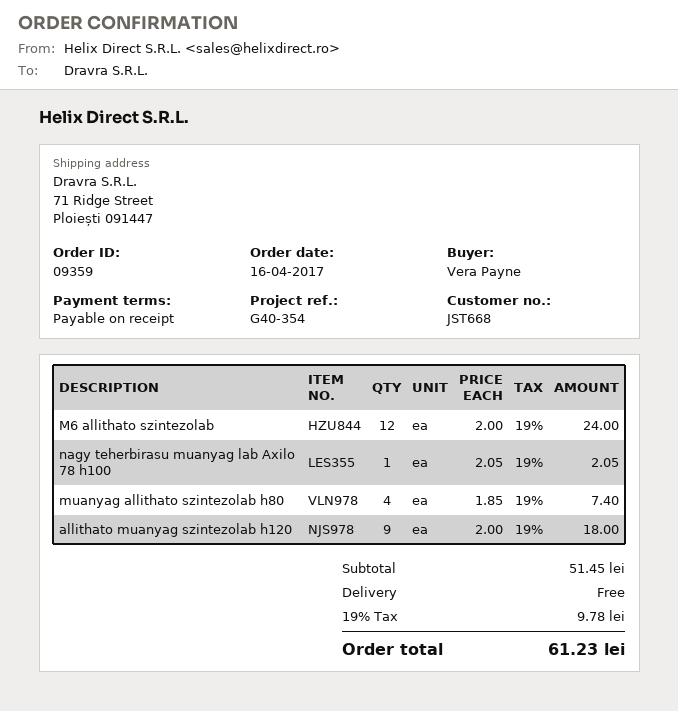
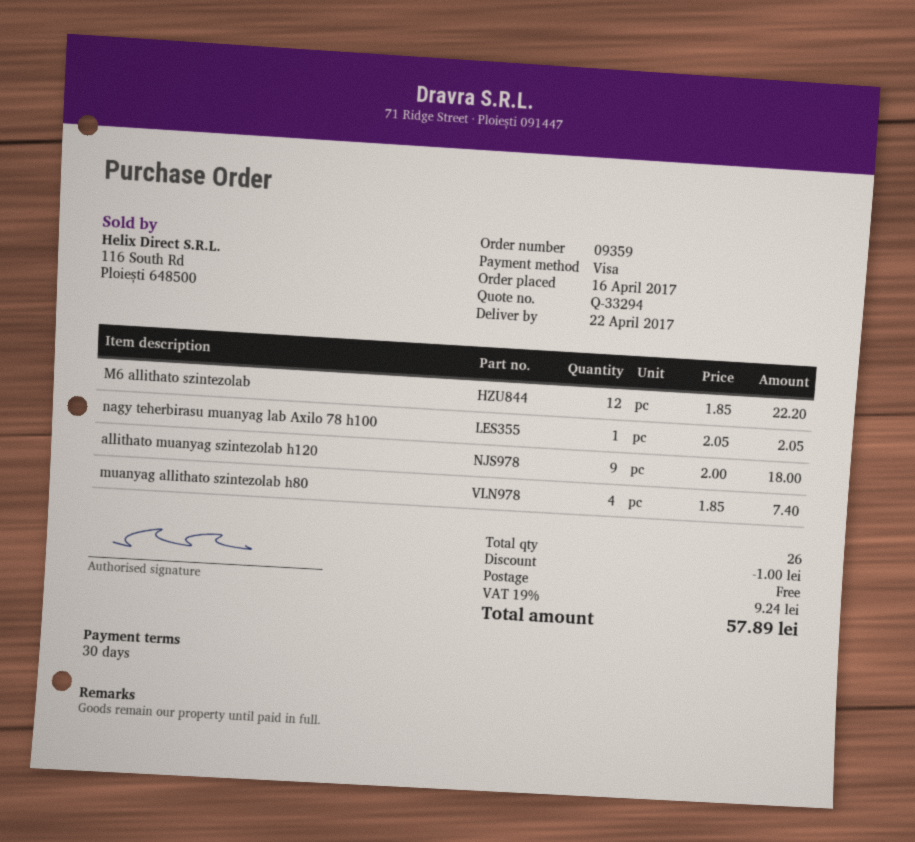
payment terms: on receipt -> 30 days
M6 allithato szintezolab: 12 x 2.00 = 24.00 -> 12 x 1.85 = 22.20
discount: none -> 1.00
tax: 19% = 9.78 -> 19% = 9.24
total: 61.23 -> 57.89

